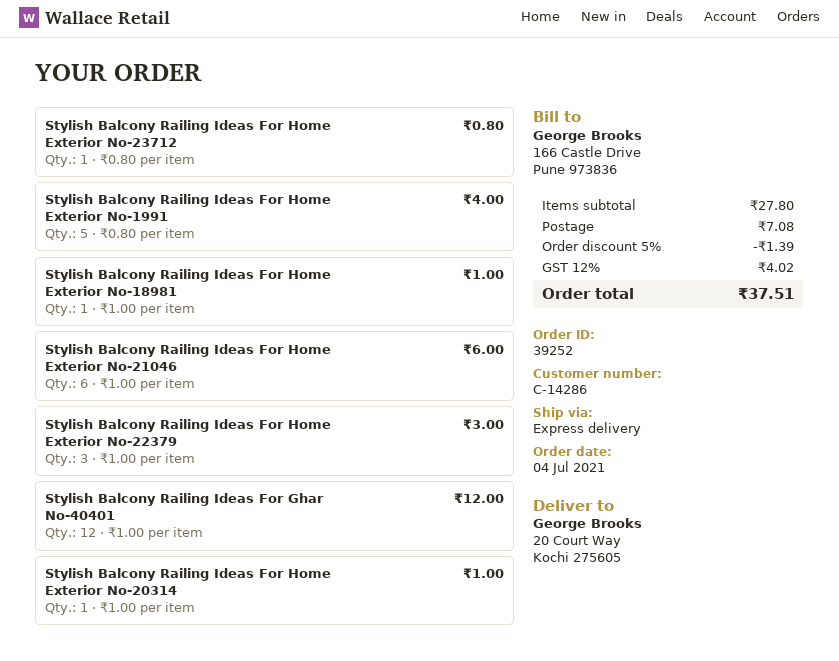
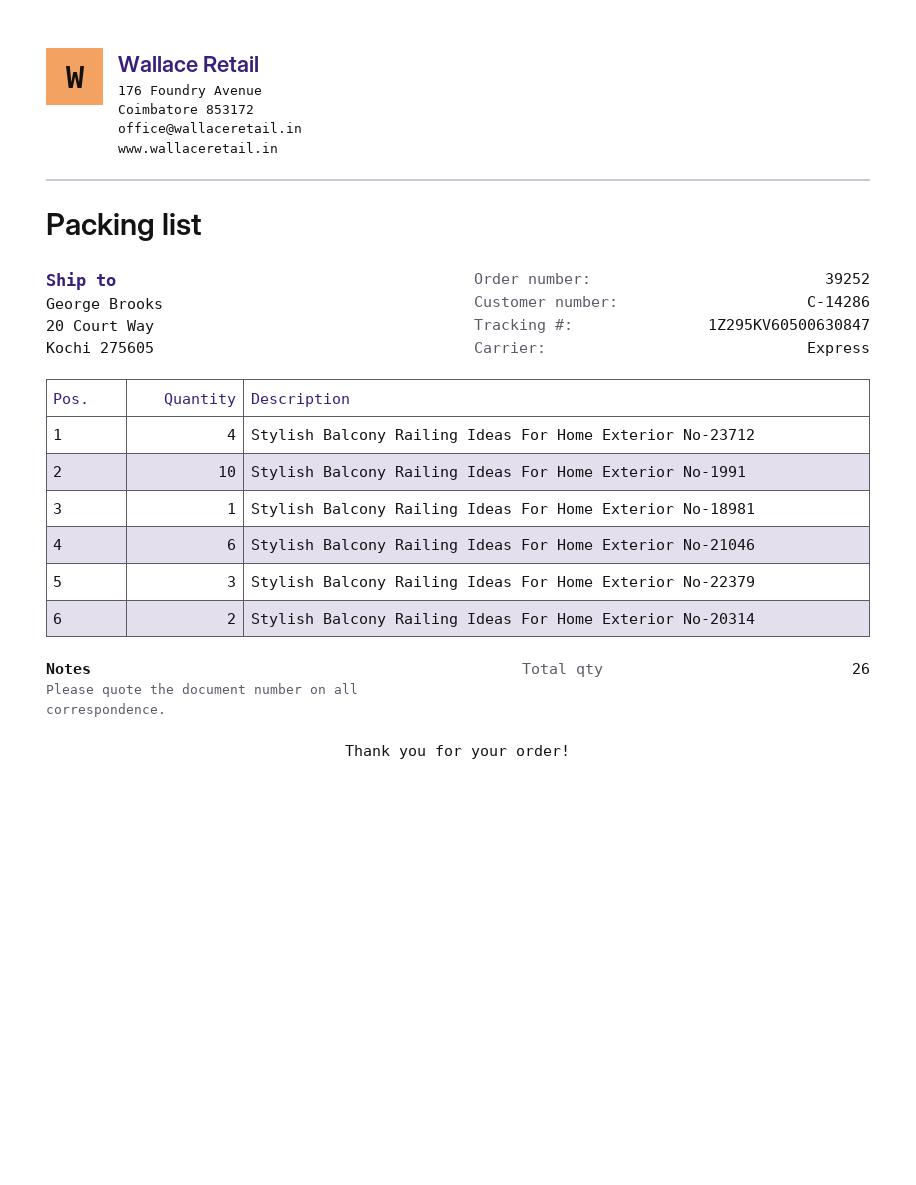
Stylish Balcony Railing Ideas For Home Exterior No-23712: 1 -> 4
Stylish Balcony Railing Ideas For Home Exterior No-1991: 5 -> 10
Stylish Balcony Railing Ideas For Ghar No-40401: 12 -> none
Stylish Balcony Railing Ideas For Home Exterior No-20314: 1 -> 2

